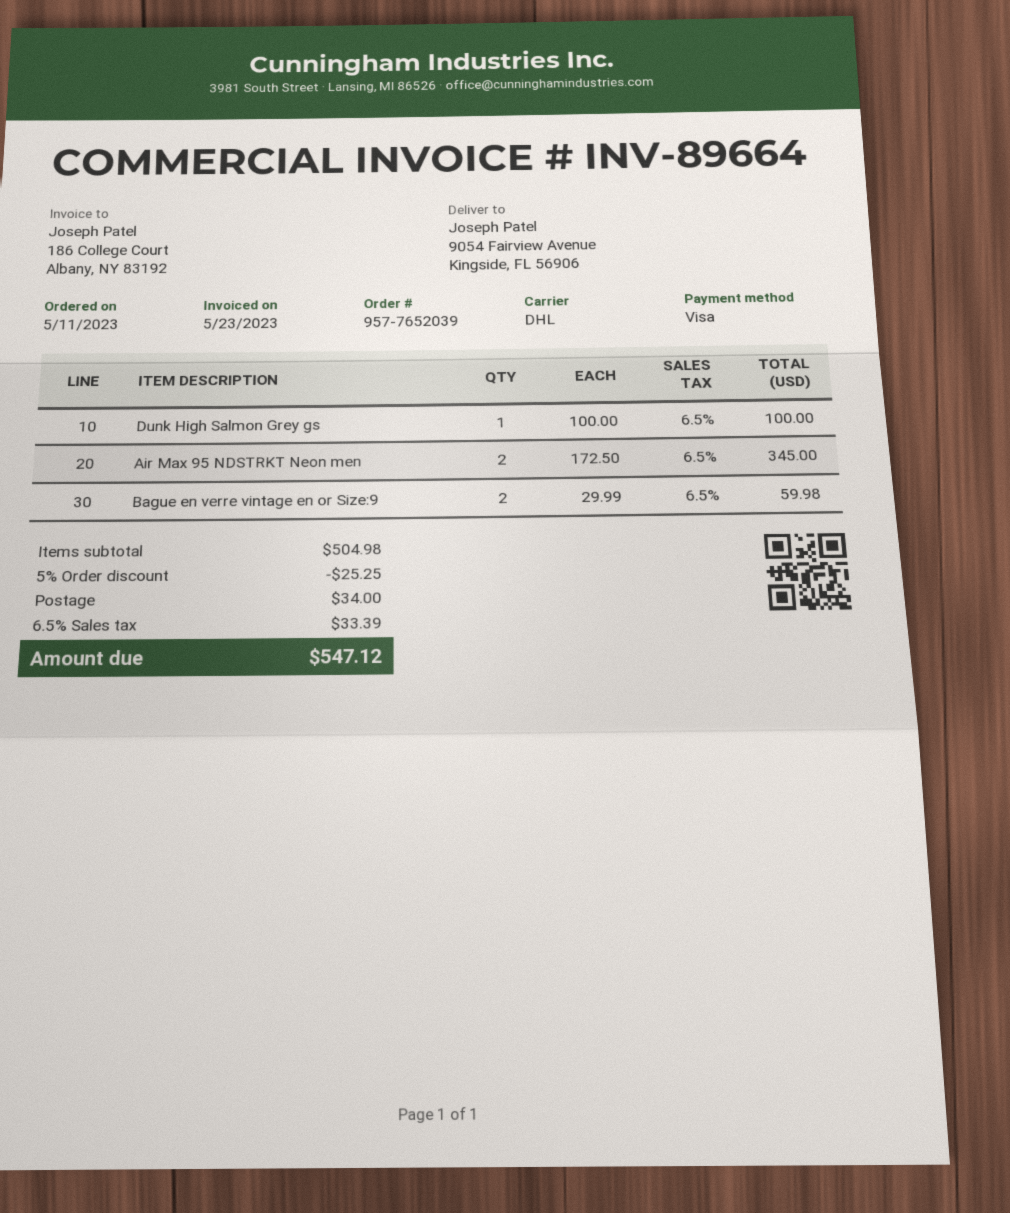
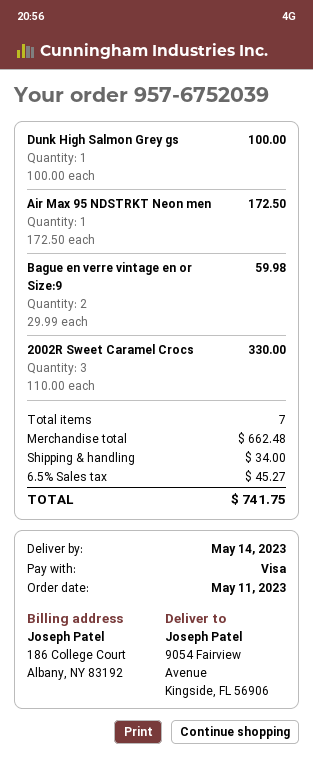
order number: 957-7652039 -> 957-6752039
Air Max 95 NDSTRKT Neon men: 2 x 172.50 = 345.00 -> 1 x 172.50 = 172.50
2002R Sweet Caramel Crocs: none -> 3 x 110.00 = 330.00
subtotal: 504.98 -> 662.48
discount: 5% = 25.25 -> none
tax: 6.5% = 33.39 -> 6.5% = 45.27
total: 547.12 -> 741.75

